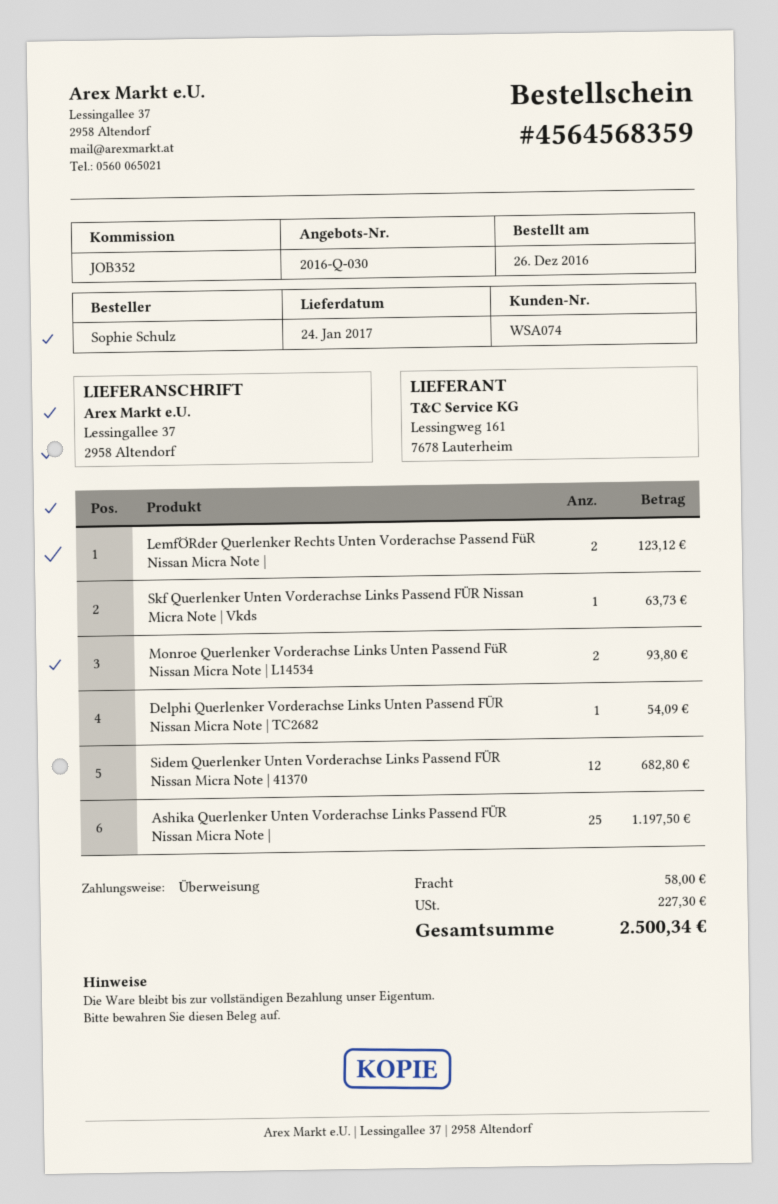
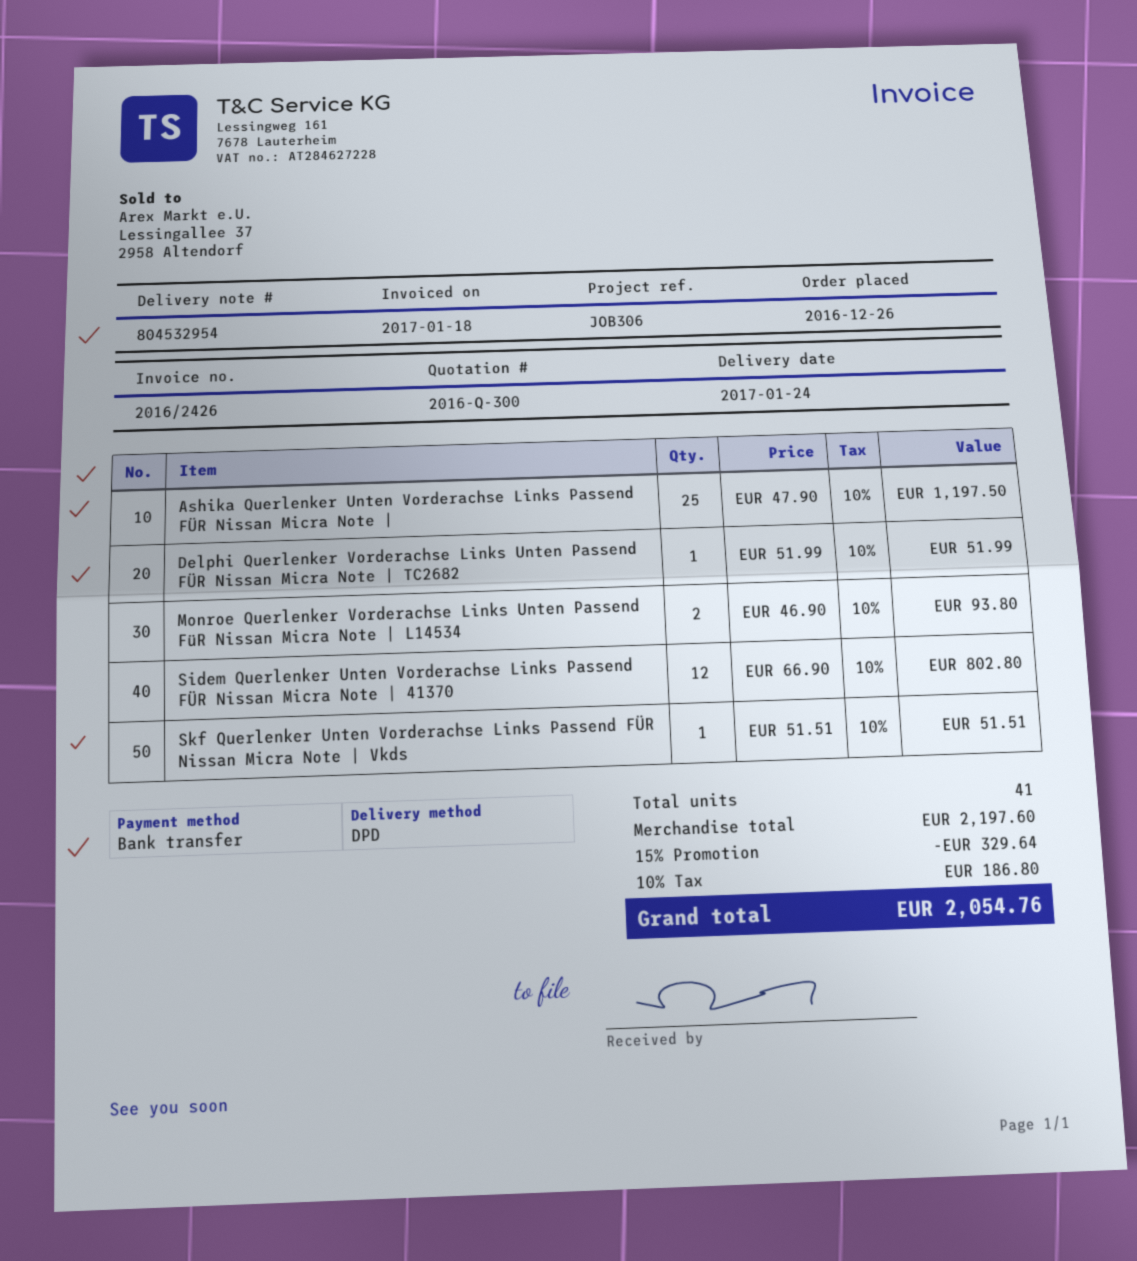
quote number: 2016-Q-030 -> 2016-Q-300
reference: JOB352 -> JOB306
LemfÖRder Querlenker Rechts Unten Vorderachse Passend FüR Nissan Micra Note |: 2 for 123.12 -> none
Skf Querlenker Unten Vorderachse Links Passend FÜR Nissan Micra Note | Vkds: 1 for 63.73 -> 1 for 51.51
Delphi Querlenker Vorderachse Links Unten Passend FÜR Nissan Micra Note | TC2682: 1 for 54.09 -> 1 for 51.99
Sidem Querlenker Unten Vorderachse Links Passend FÜR Nissan Micra Note | 41370: 12 for 682.80 -> 12 for 802.80
discount: none -> 15% = 329.64
shipping: 58.00 -> none
tax: 227.30 -> 186.80
total: 2500.34 -> 2054.76

